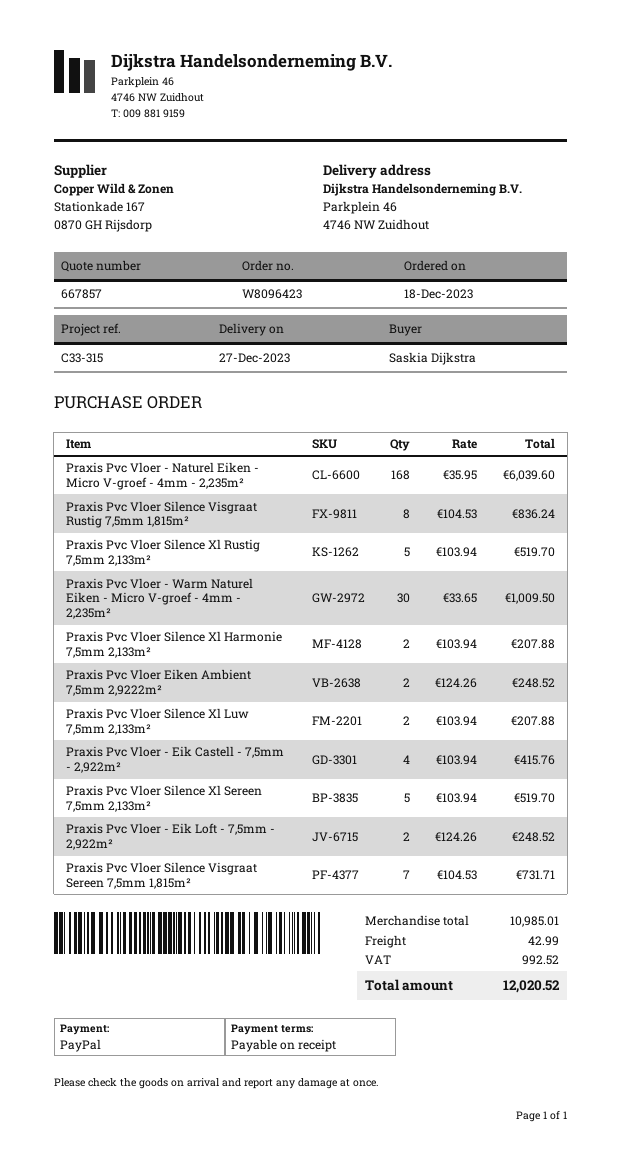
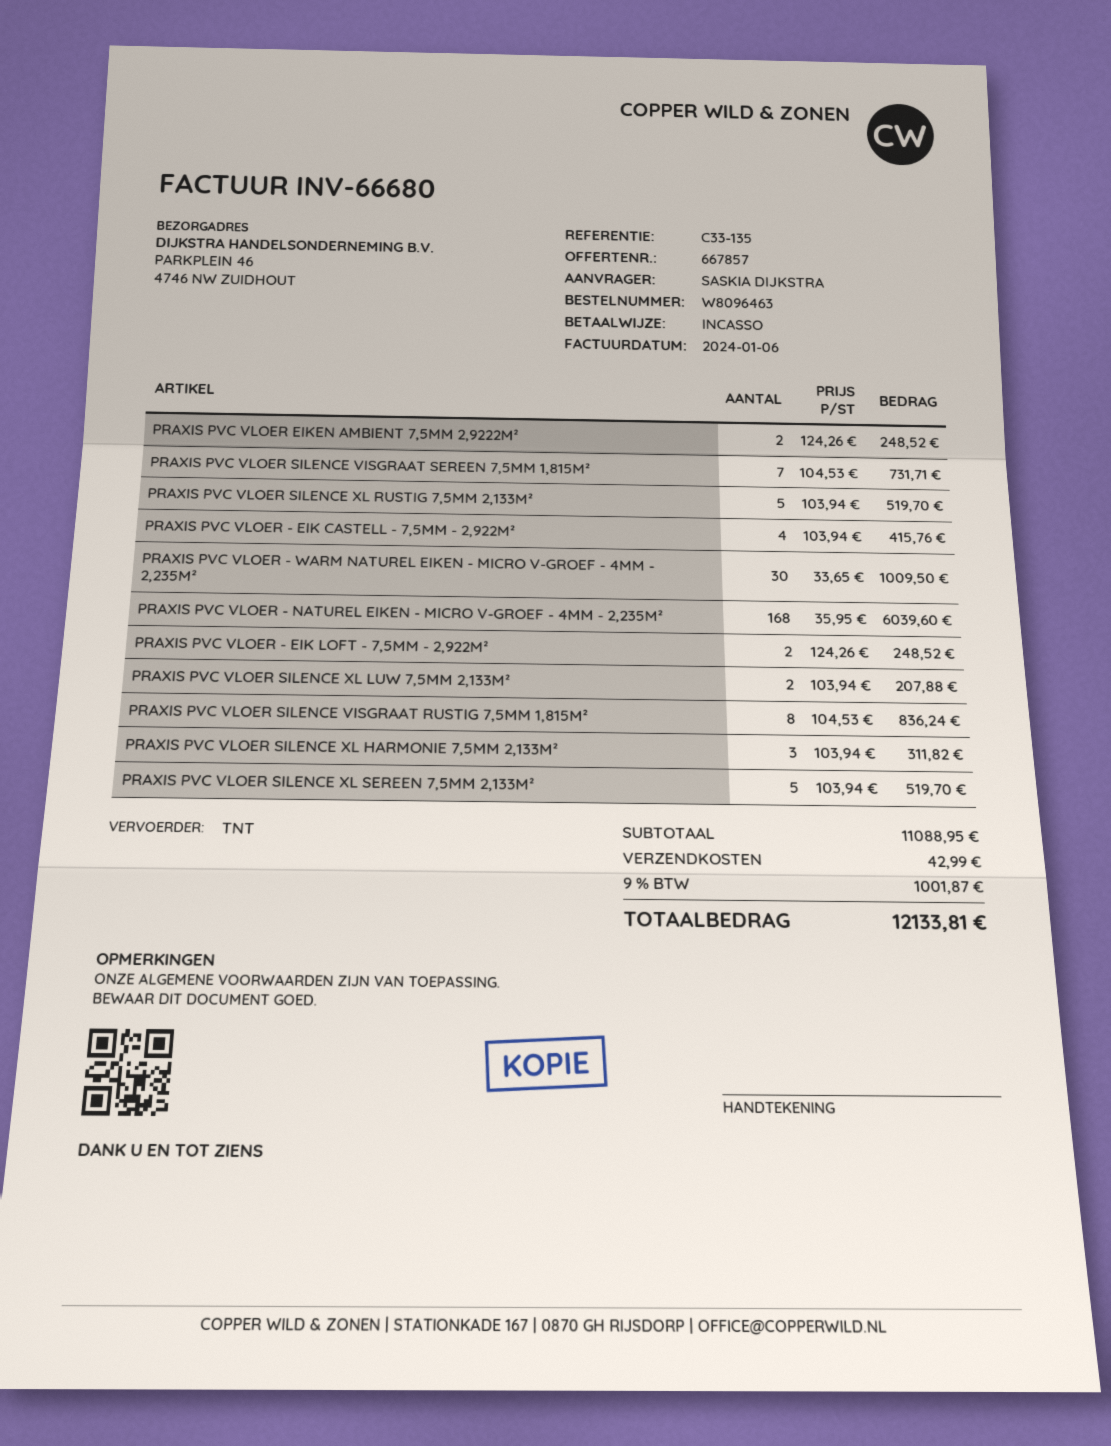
order number: W8096423 -> W8096463
reference: C33-315 -> C33-135
payment method: PayPal -> direct debit
Praxis Pvc Vloer Silence Xl Harmonie 7,5mm 2,133m²: 2 x 103.94 = 207.88 -> 3 x 103.94 = 311.82
subtotal: 10985.01 -> 11088.95
tax: 992.52 -> 1001.87
total: 12020.52 -> 12133.81

